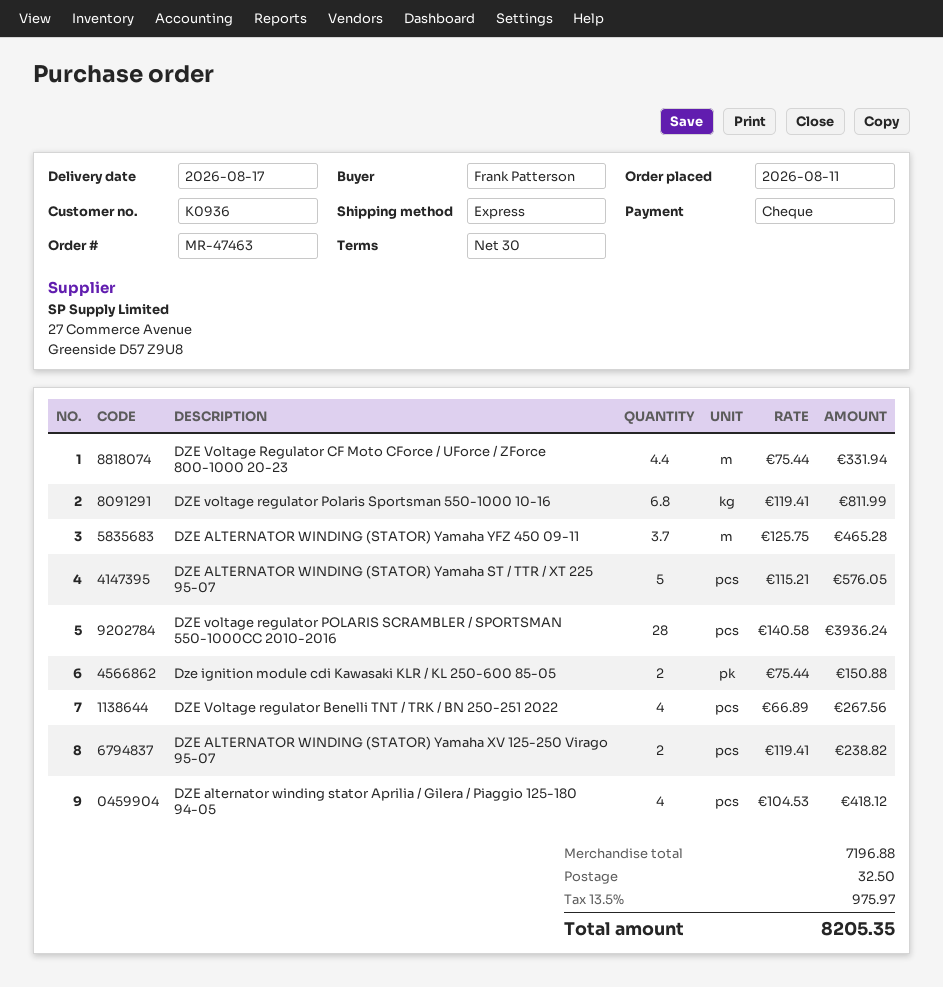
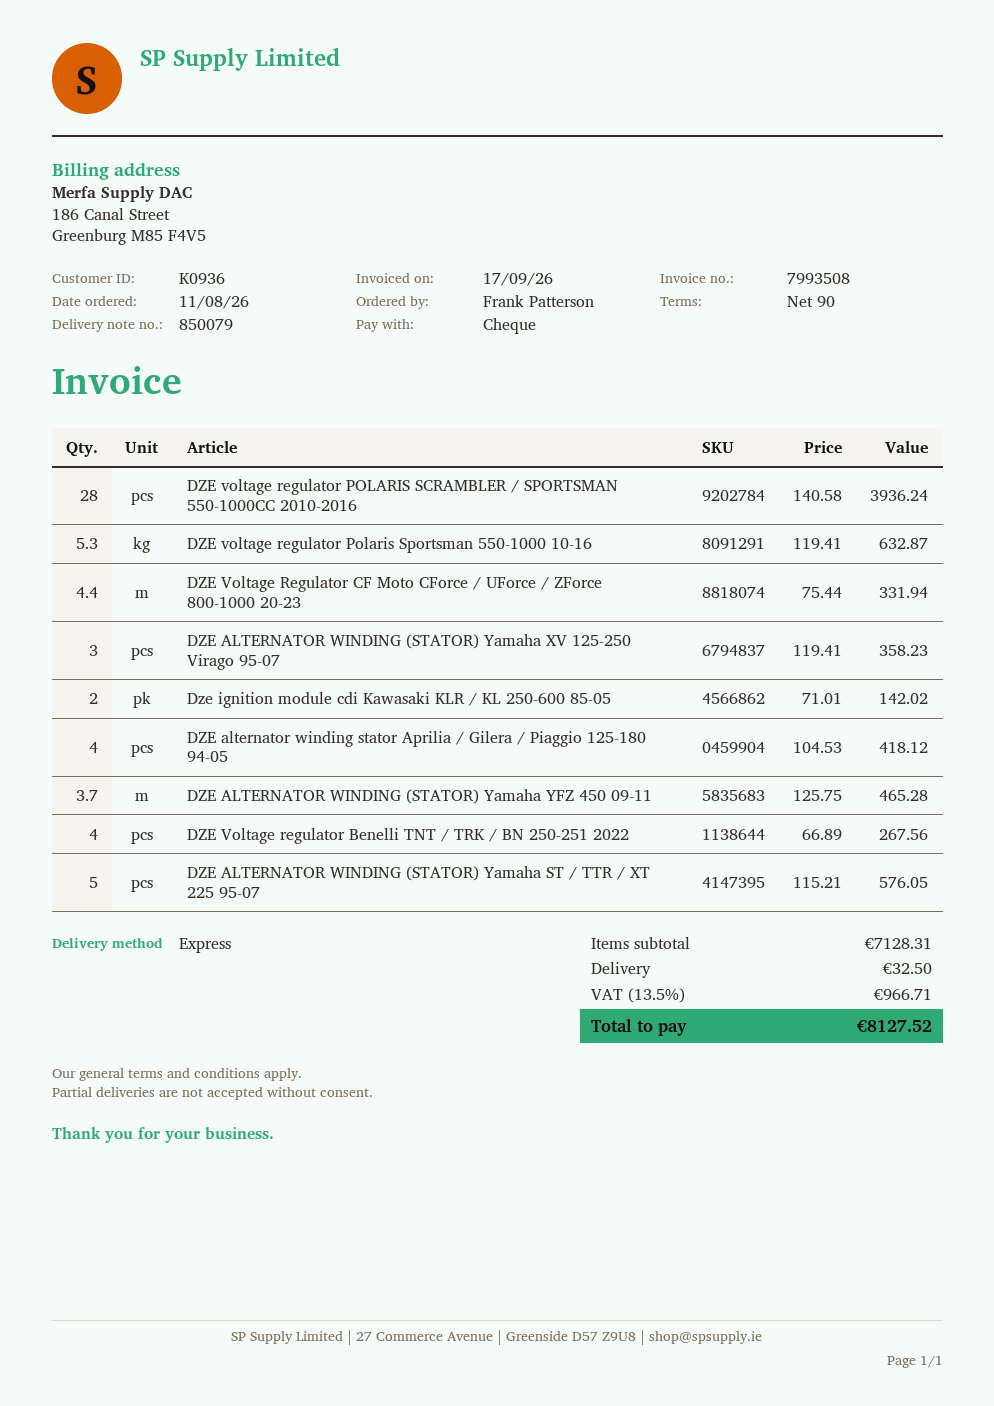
payment terms: 30 days -> 90 days
DZE voltage regulator Polaris Sportsman 550-1000 10-16: 6.8 x 119.41 = 811.99 -> 5.3 x 119.41 = 632.87
Dze ignition module cdi Kawasaki KLR / KL 250-600 85-05: 2 x 75.44 = 150.88 -> 2 x 71.01 = 142.02
DZE ALTERNATOR WINDING (STATOR) Yamaha XV 125-250 Virago 95-07: 2 x 119.41 = 238.82 -> 3 x 119.41 = 358.23
subtotal: 7196.88 -> 7128.31
tax: 13.5% = 975.97 -> 13.5% = 966.71
total: 8205.35 -> 8127.52

